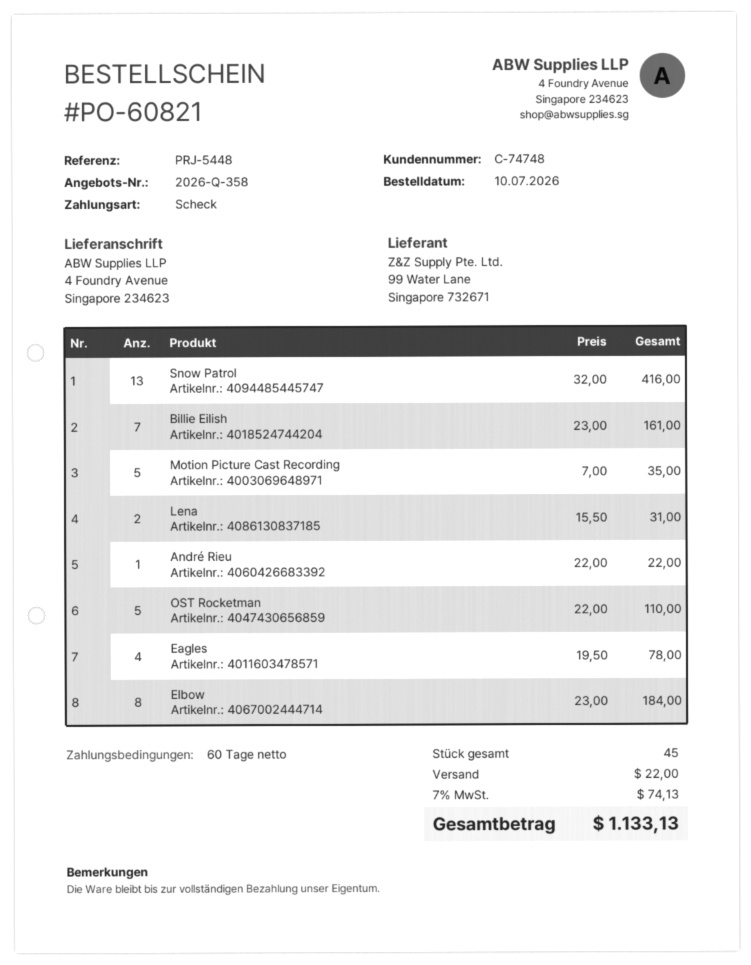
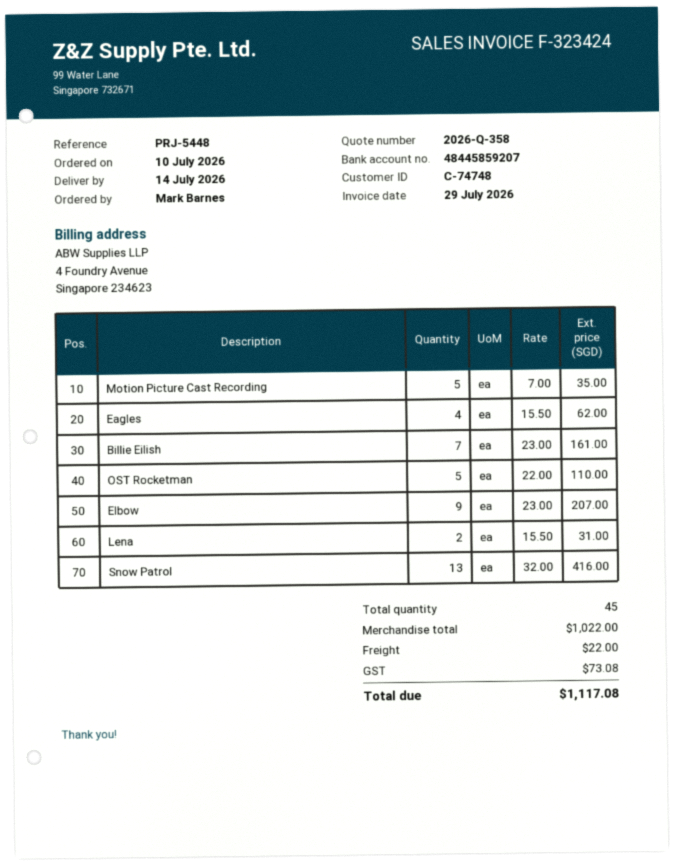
André Rieu: 1 x 22.00 = 22.00 -> none
Eagles: 4 x 19.50 = 78.00 -> 4 x 15.50 = 62.00
Elbow: 8 x 23.00 = 184.00 -> 9 x 23.00 = 207.00
tax: 74.13 -> 73.08
total: 1133.13 -> 1117.08

